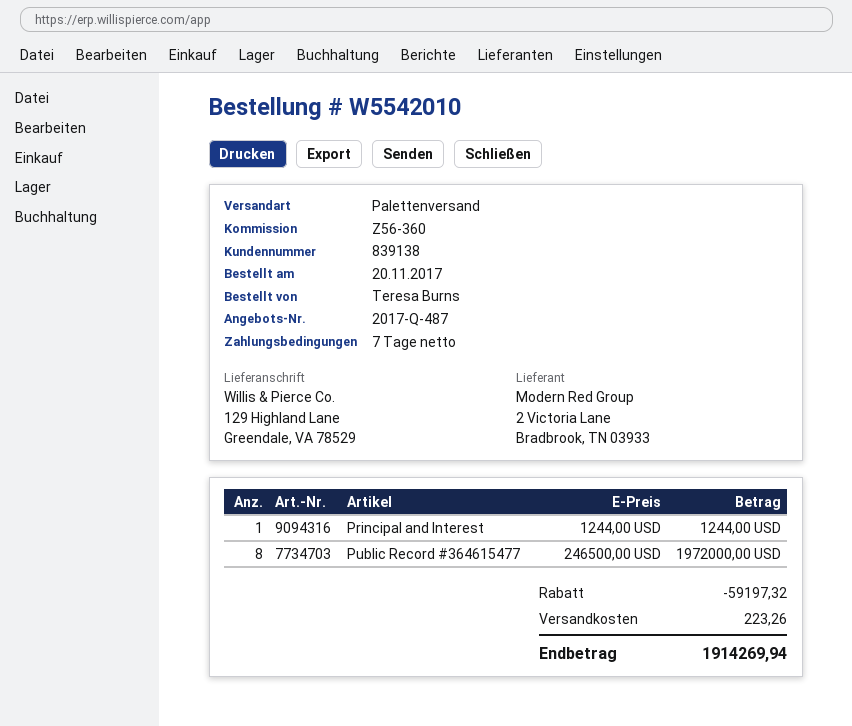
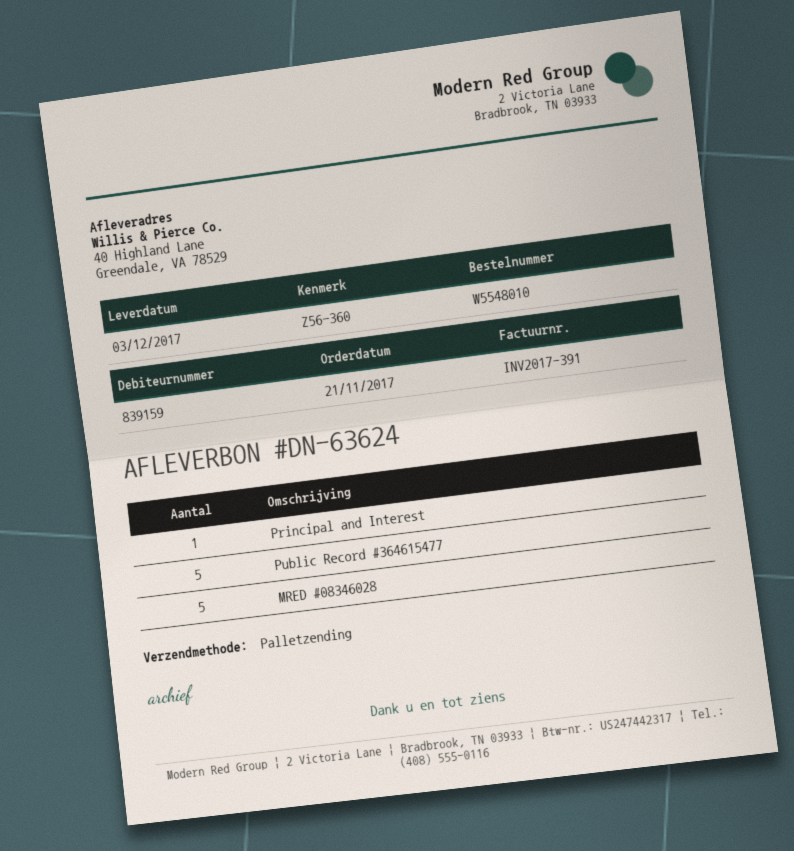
order number: W5542010 -> W5548010
order date: 2017-11-20 -> 2017-11-21
customer number: 839138 -> 839159
ship to: 129 Highland Lane, Greendale, VA 78529 -> 40 Highland Lane, Greendale, VA 78529
Public Record #364615477: 8 -> 5
MRED #08346028: none -> 5

